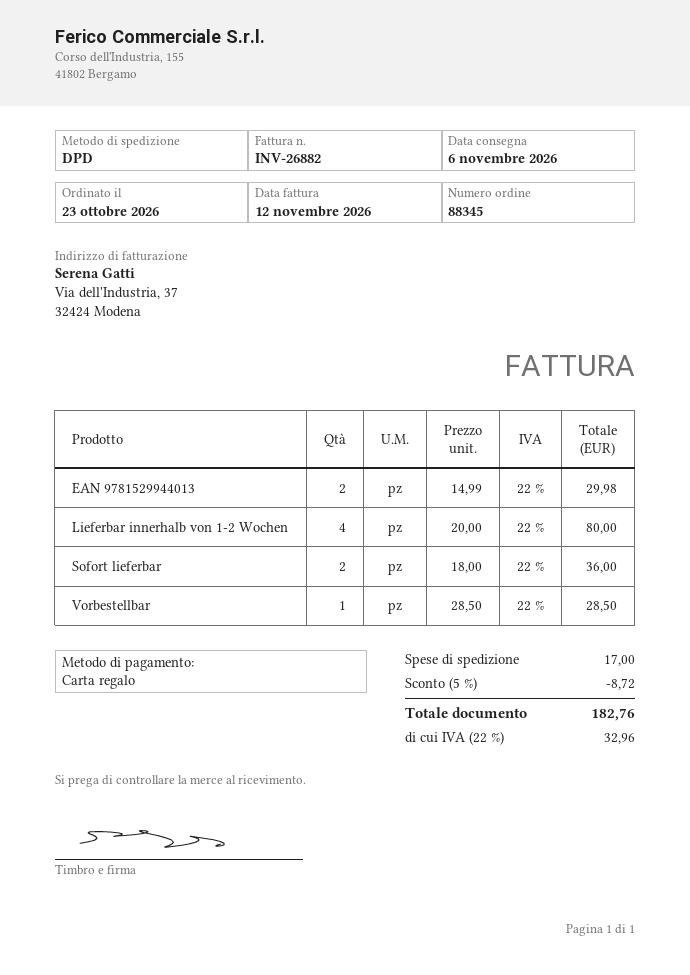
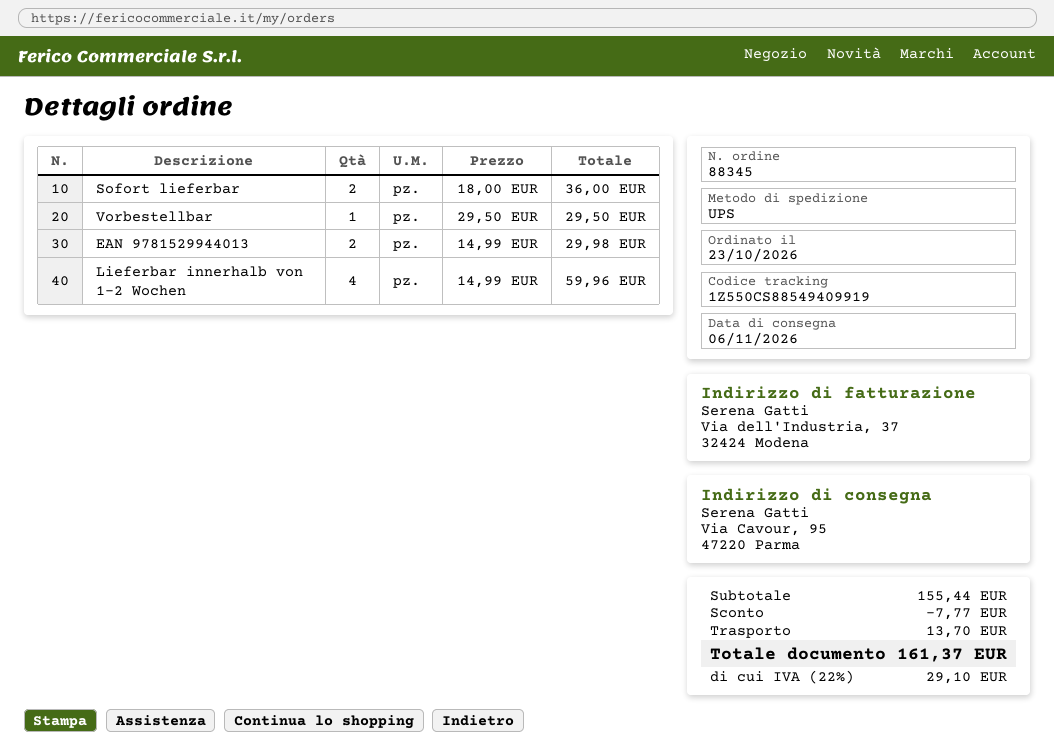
shipping method: DPD -> UPS
Lieferbar innerhalb von 1-2 Wochen: 4 x 20.00 = 80.00 -> 4 x 14.99 = 59.96
Vorbestellbar: 1 x 28.50 = 28.50 -> 1 x 29.50 = 29.50
discount: 8.72 -> 7.77
shipping: 17.00 -> 13.70
tax: 22% = 32.96 -> 22% = 29.10
total: 182.76 -> 161.37

